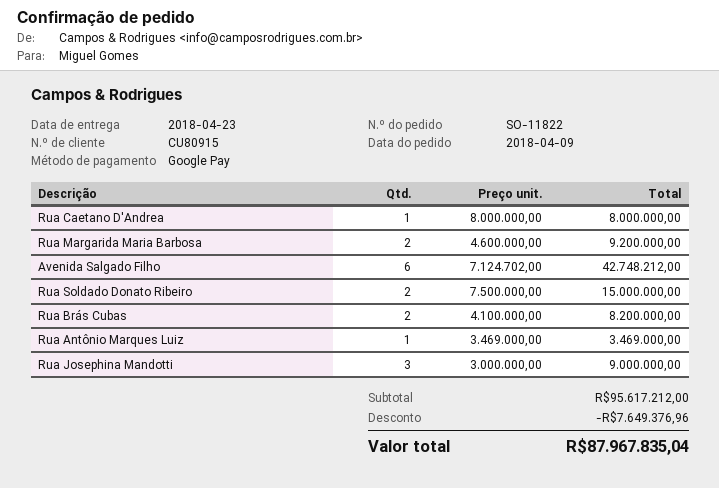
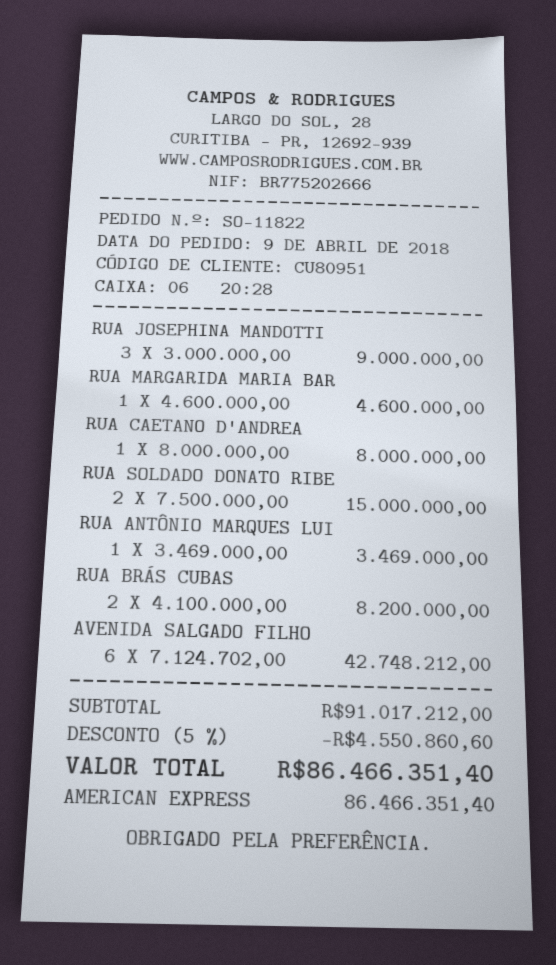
customer number: CU80915 -> CU80951
payment method: Google Pay -> American Express
Rua Margarida Maria Barbosa: 2 x 4600000.00 = 9200000.00 -> 1 x 4600000.00 = 4600000.00
subtotal: 95617212.00 -> 91017212.00
discount: 7649376.96 -> 4550860.60
total: 87967835.04 -> 86466351.40

